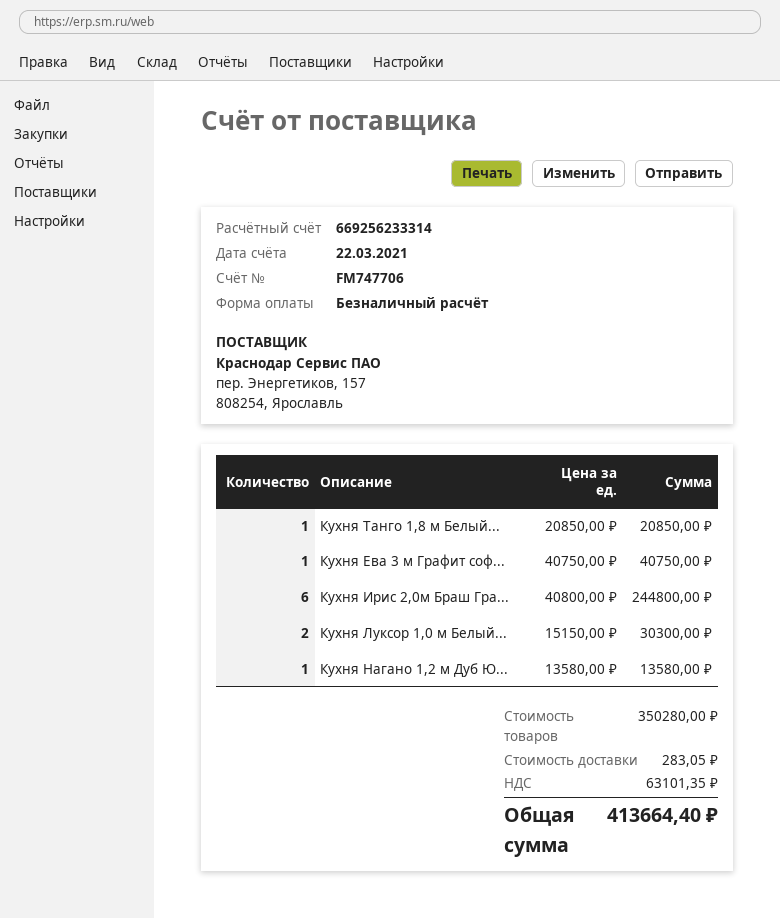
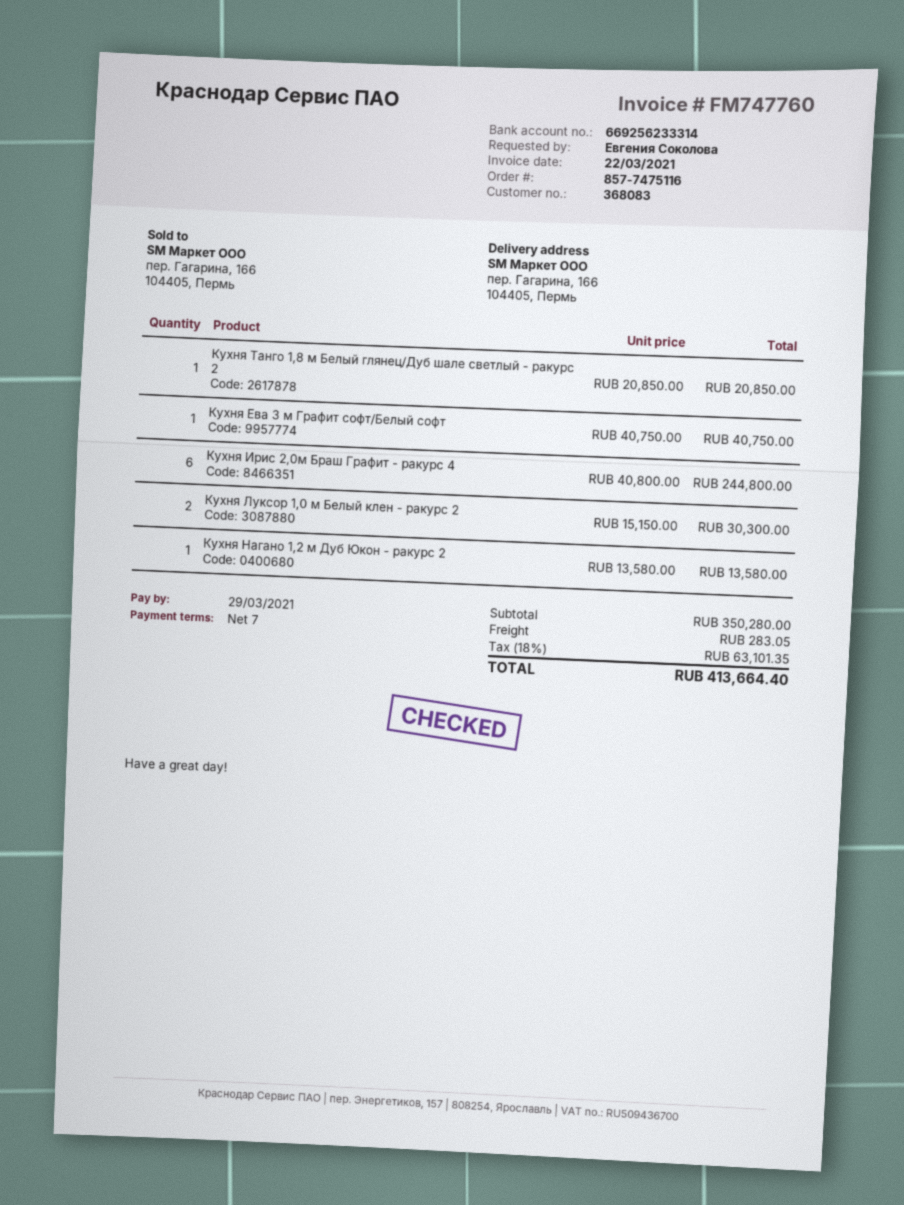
invoice number: FM747706 -> FM747760

